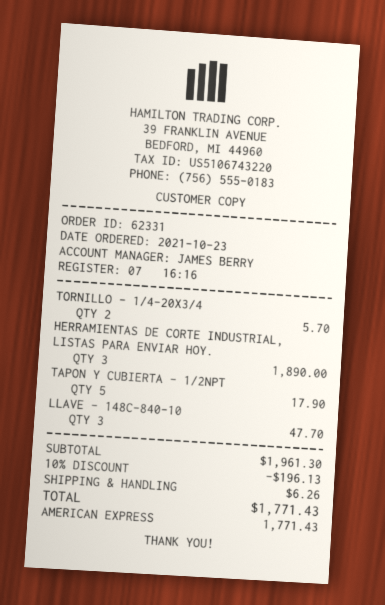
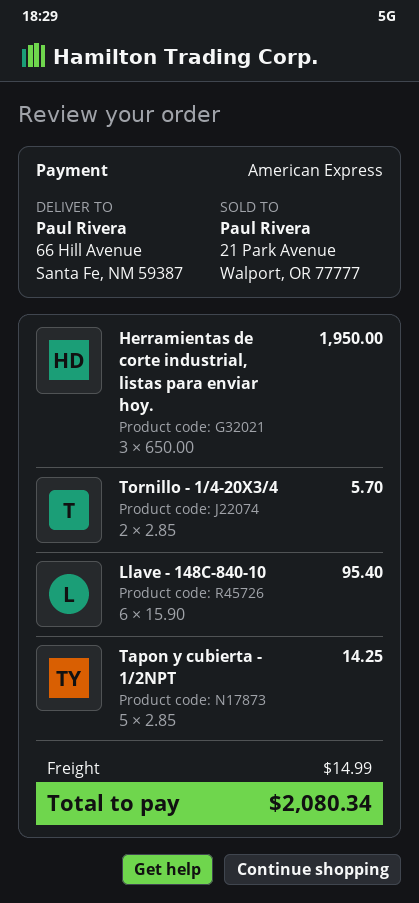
HERRAMIENTAS DE CORTE INDUSTRIAL, LISTAS PARA ENVIAR HOY.: 3 for 1890.00 -> 3 for 1950.00
TAPON Y CUBIERTA - 1/2NPT: 5 for 17.90 -> 5 for 14.25
LLAVE - 148C-840-10: 3 for 47.70 -> 6 for 95.40
discount: 10% = 196.13 -> none
shipping: 6.26 -> 14.99
total: 1771.43 -> 2080.34

